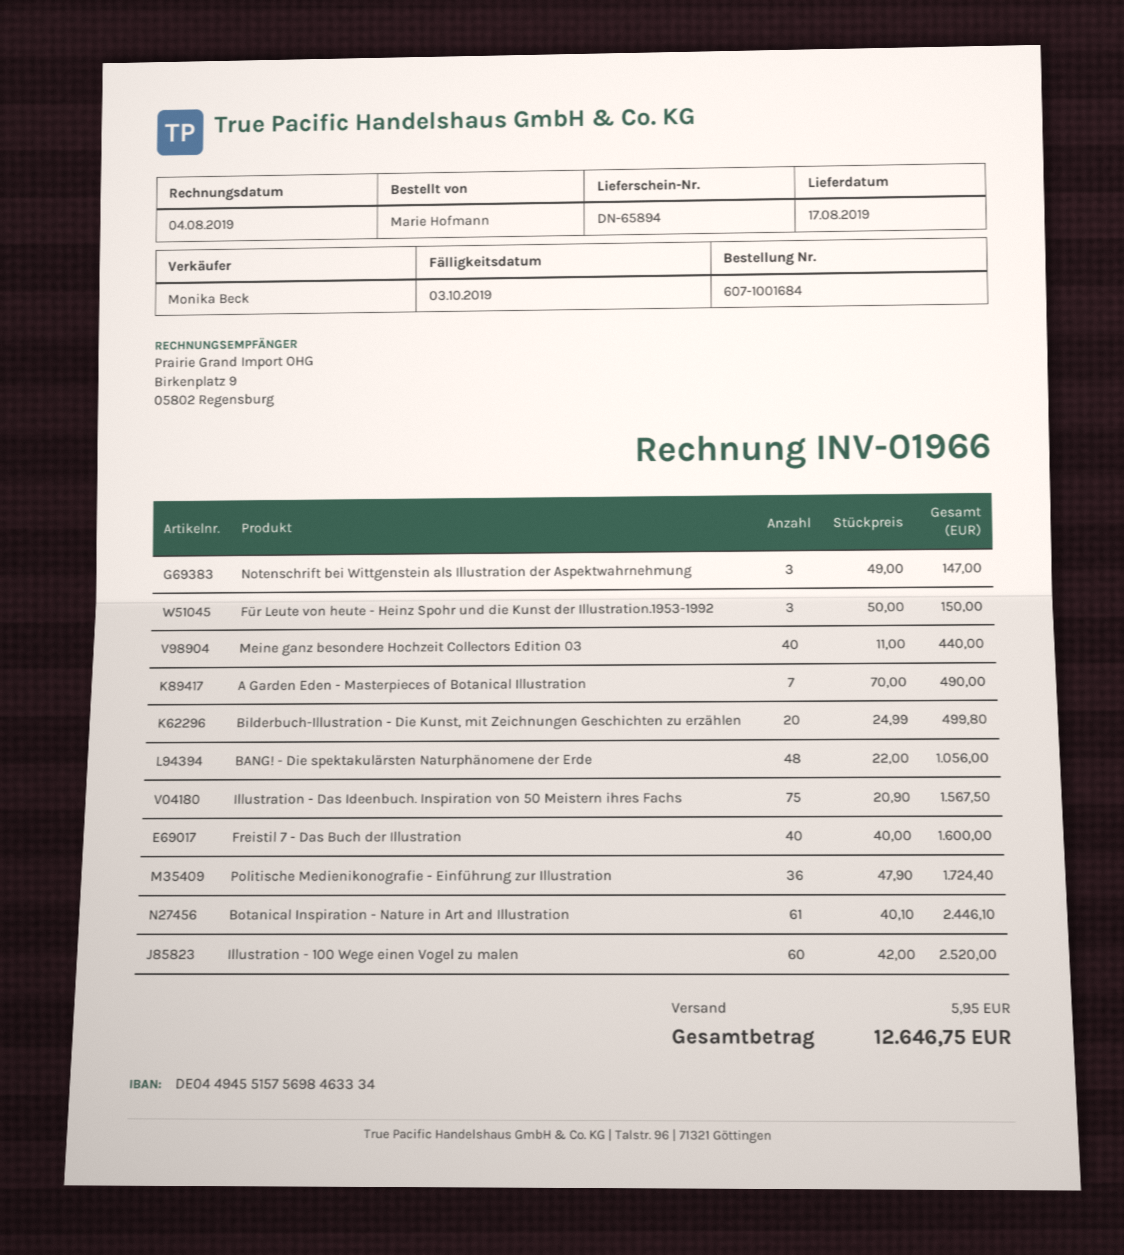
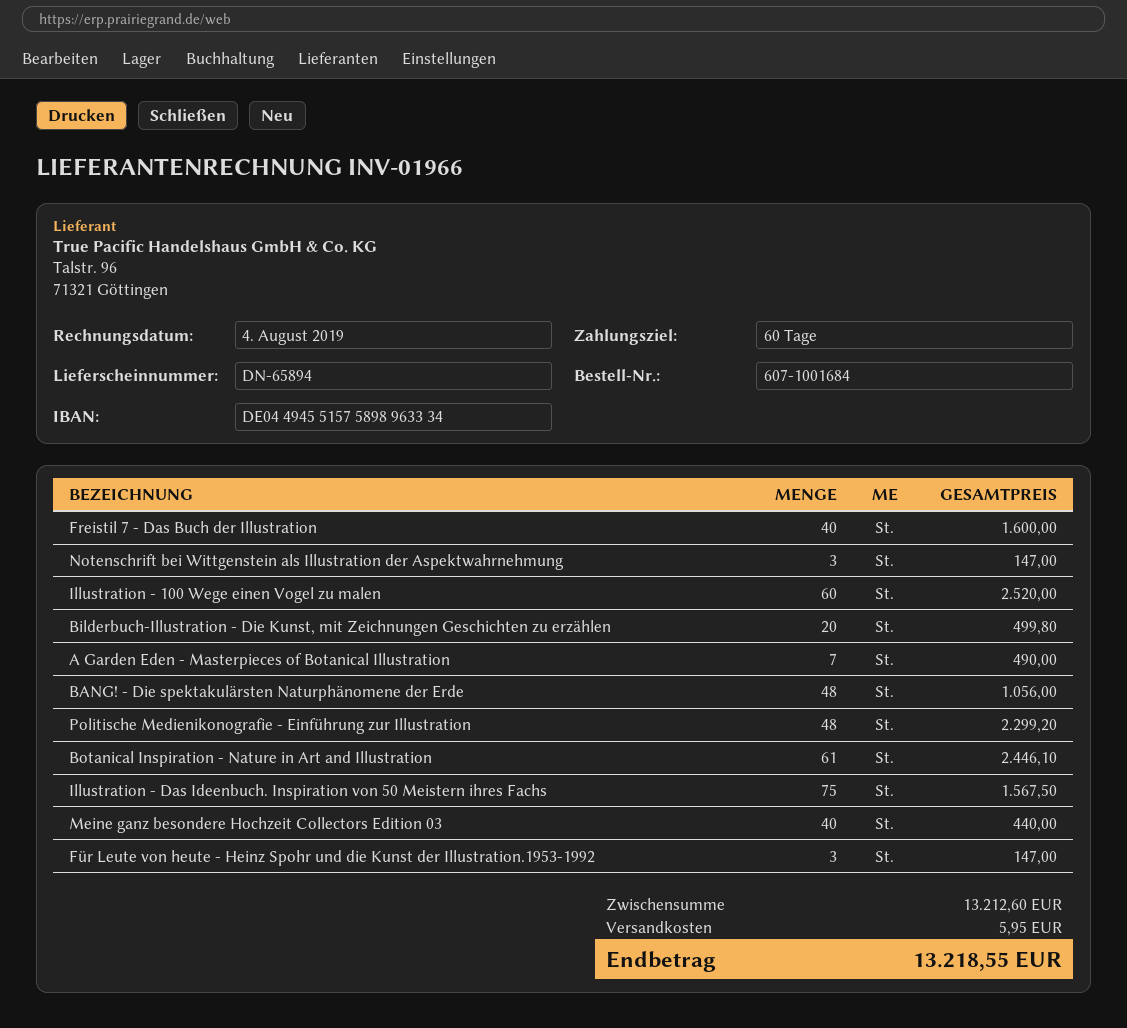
bank account: DE04494551575698463334 -> DE04494551575898963334
Für Leute von heute - Heinz Spohr und die Kunst der Illustration.1953-1992: 3 for 150.00 -> 3 for 147.00
Politische Medienikonografie - Einführung zur Illustration: 36 for 1724.40 -> 48 for 2299.20
total: 12646.75 -> 13218.55

